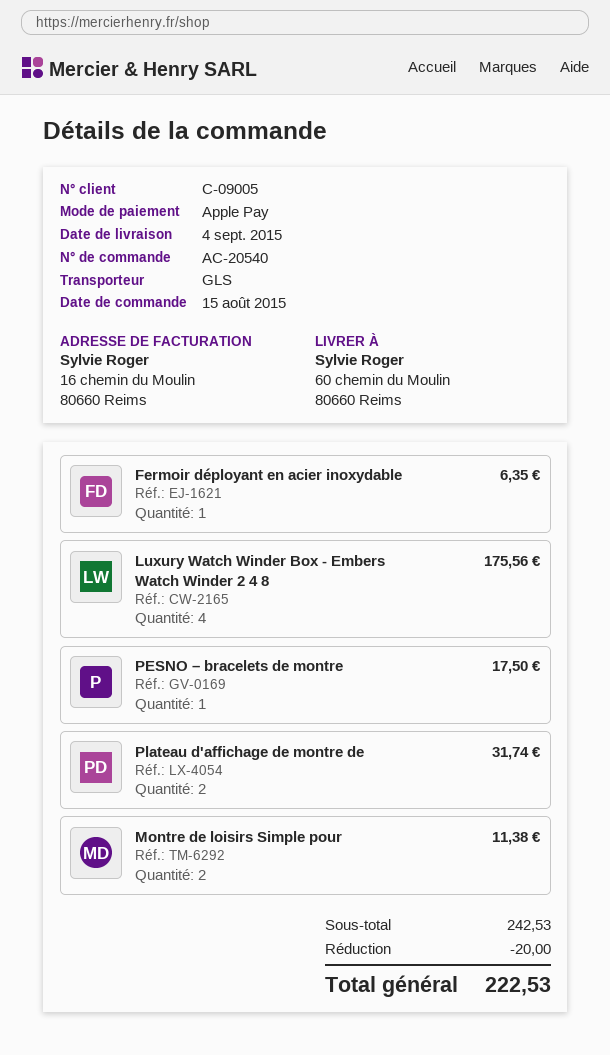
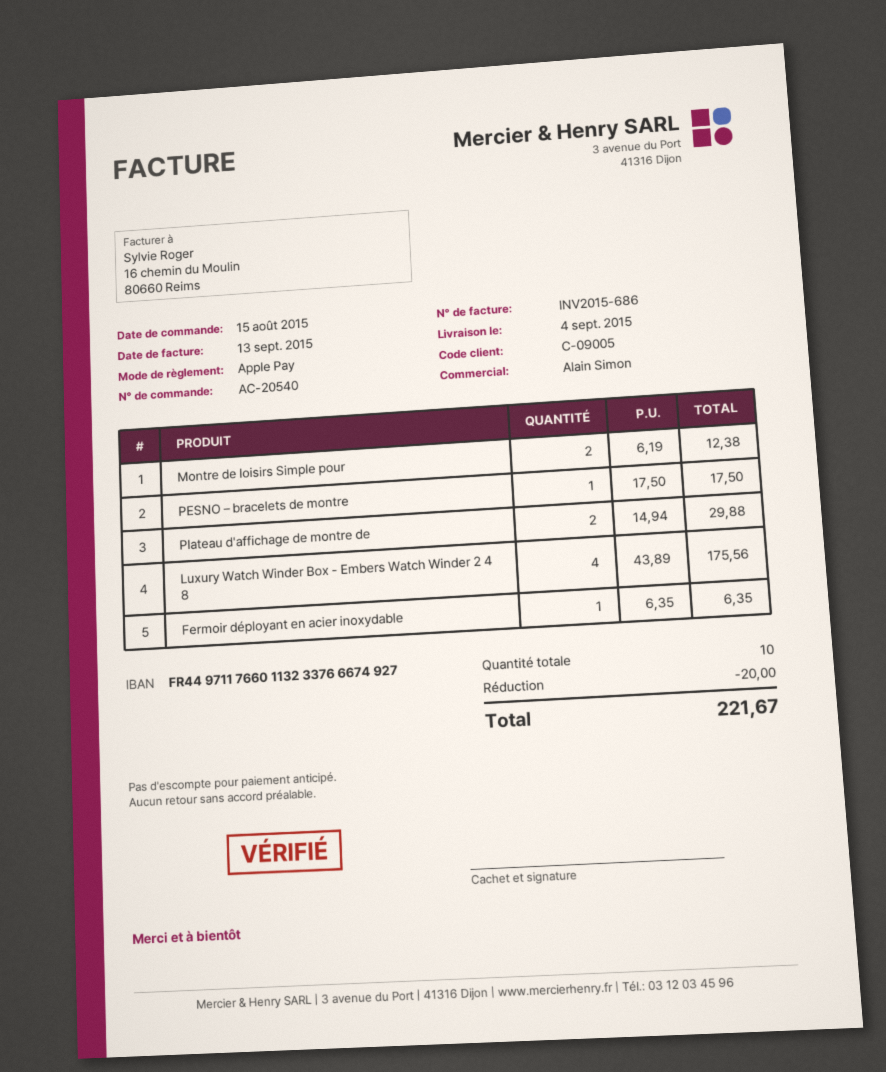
Plateau d'affichage de montre de: 2 for 31.74 -> 2 for 29.88
Montre de loisirs Simple pour: 2 for 11.38 -> 2 for 12.38
total: 222.53 -> 221.67

